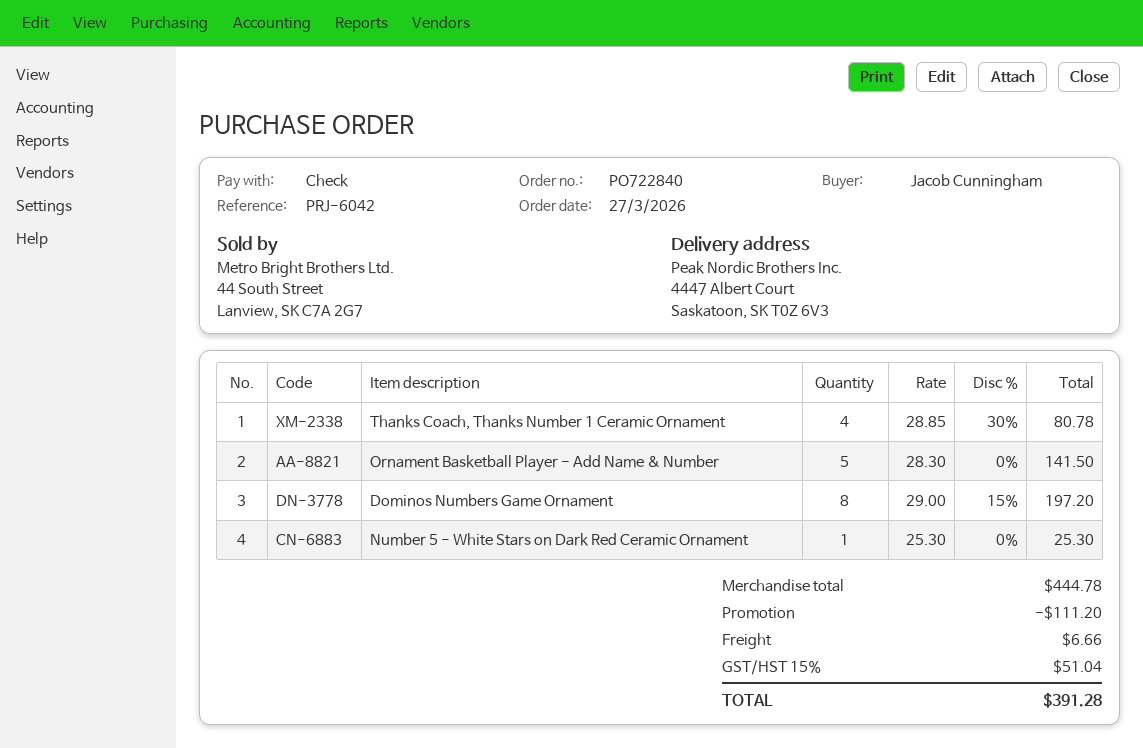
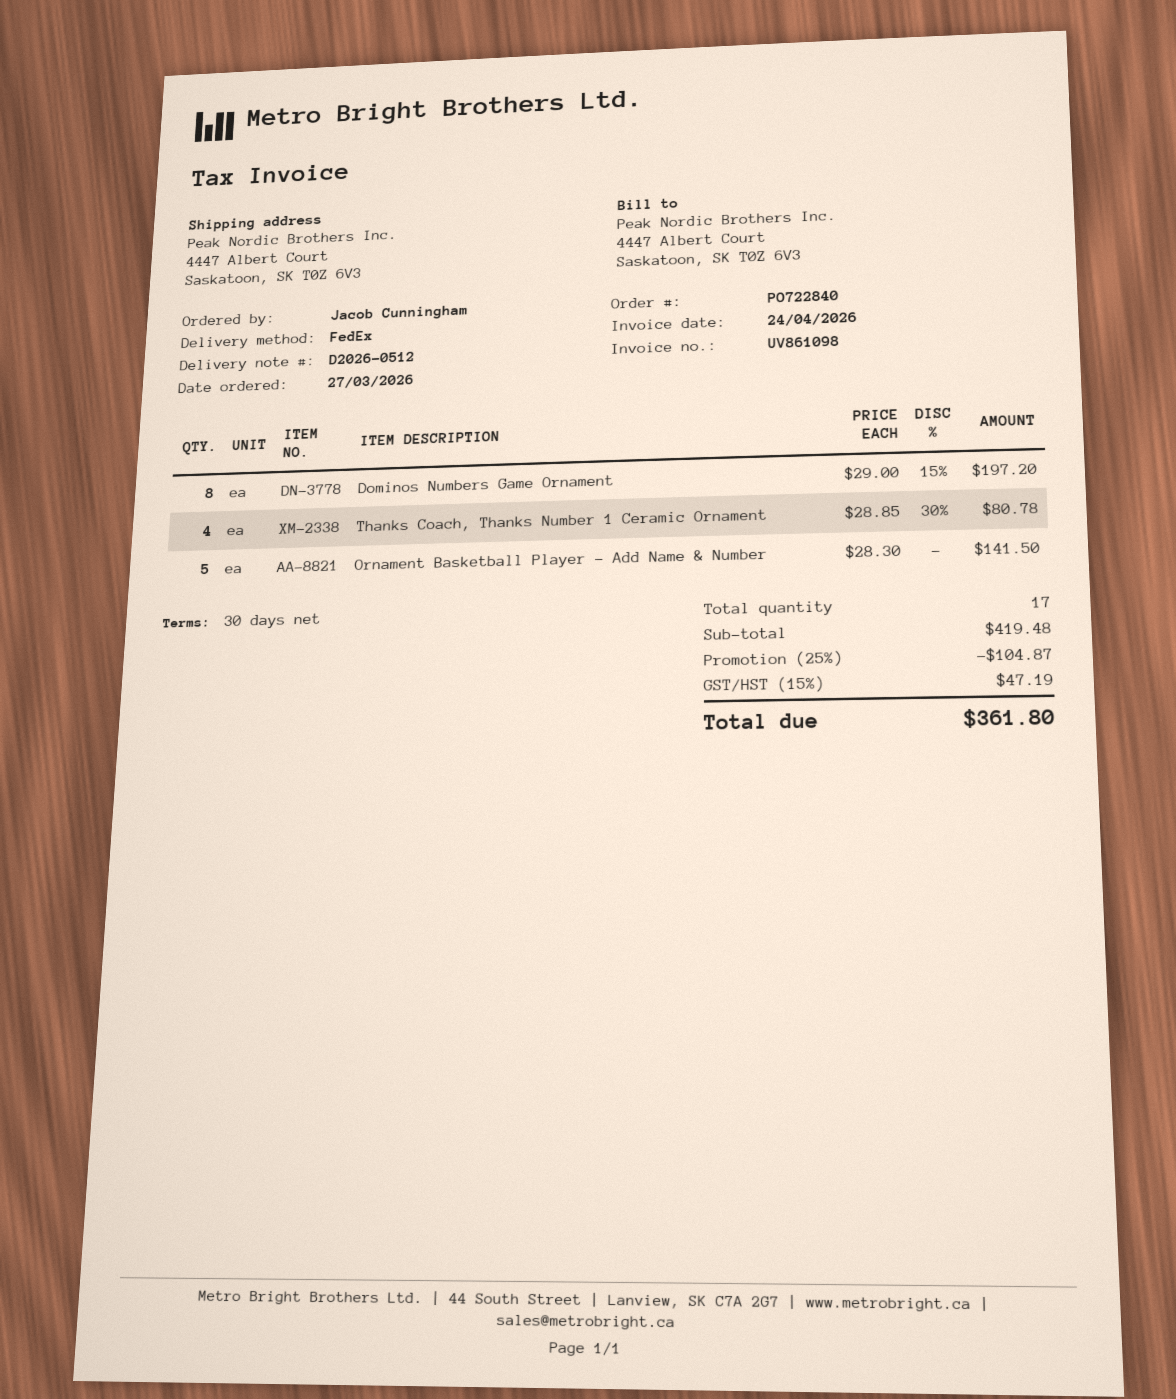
Number 5 - White Stars on Dark Red Ceramic Ornament: 1 x 25.30 = 25.30 -> none
subtotal: 444.78 -> 419.48
discount: 111.20 -> 104.87
shipping: 6.66 -> none
tax: 15% = 51.04 -> 15% = 47.19
total: 391.28 -> 361.80

